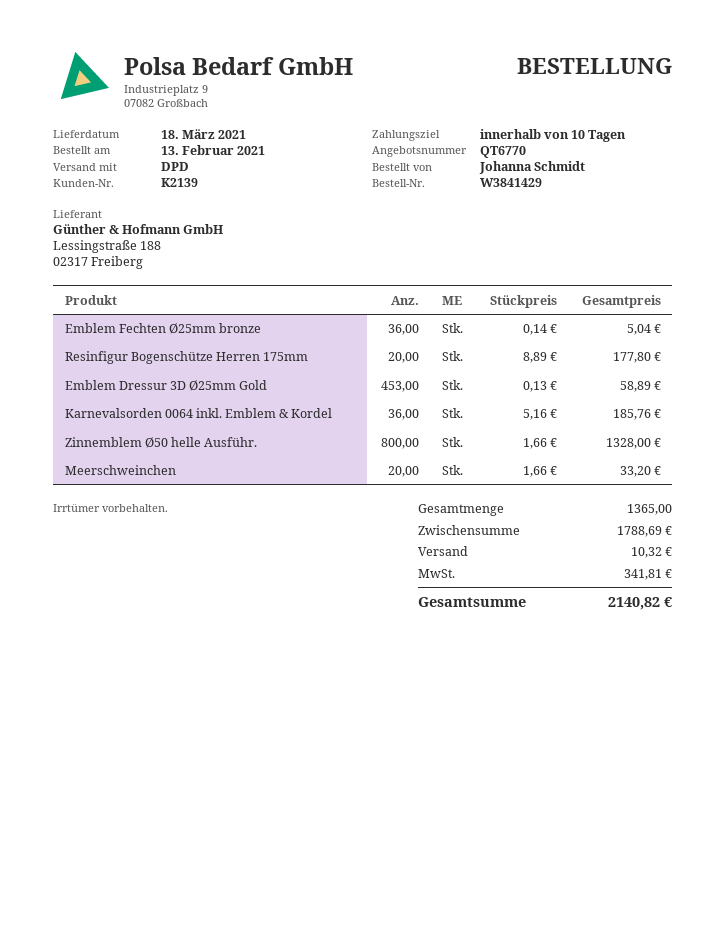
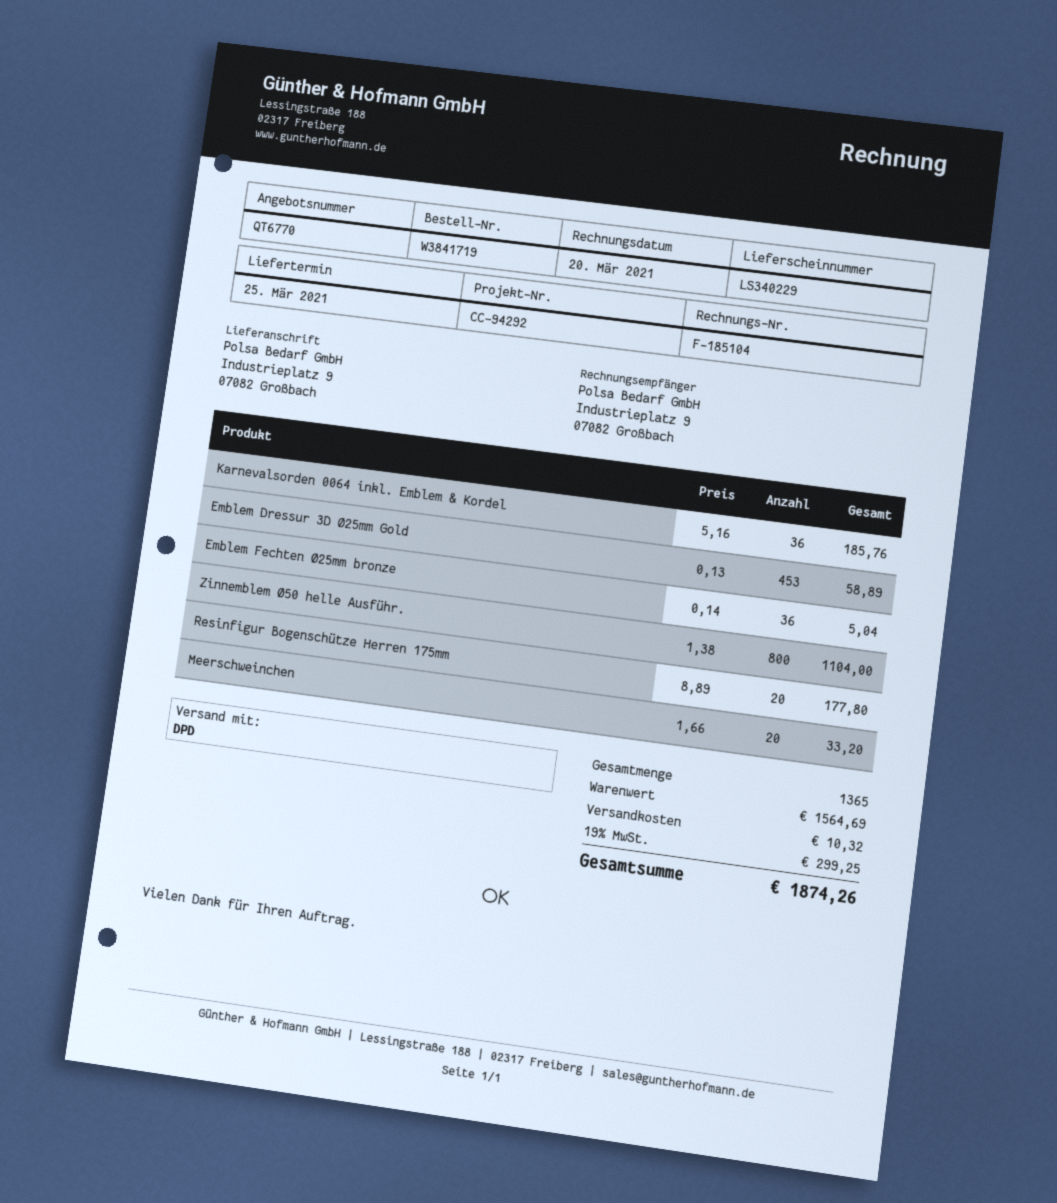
order number: W3841429 -> W3841719
delivery date: 2021-03-18 -> 2021-03-25
Zinnemblem Ø50 helle Ausführ.: 800 x 1.66 = 1328.00 -> 800 x 1.38 = 1104.00
subtotal: 1788.69 -> 1564.69
tax: 341.81 -> 299.25
total: 2140.82 -> 1874.26

